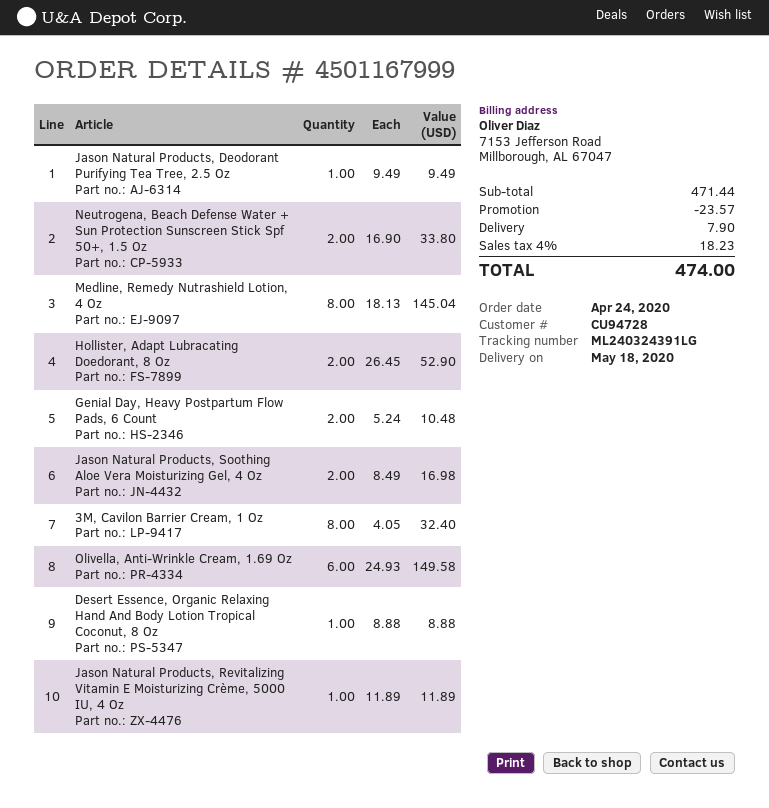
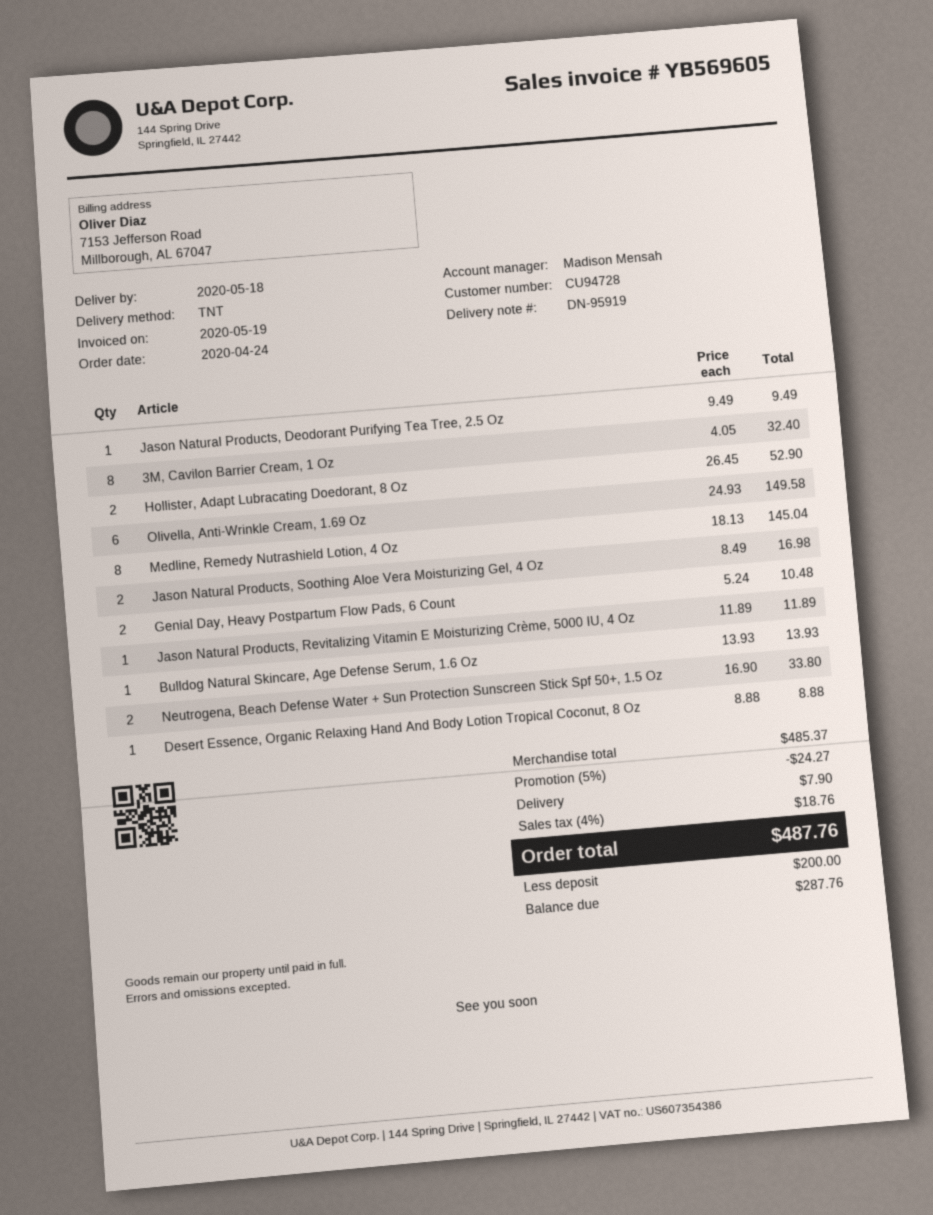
Bulldog Natural Skincare, Age Defense Serum, 1.6 Oz: none -> 1 x 13.93 = 13.93
subtotal: 471.44 -> 485.37
discount: 23.57 -> 24.27
tax: 4% = 18.23 -> 4% = 18.76
total: 474.00 -> 487.76

